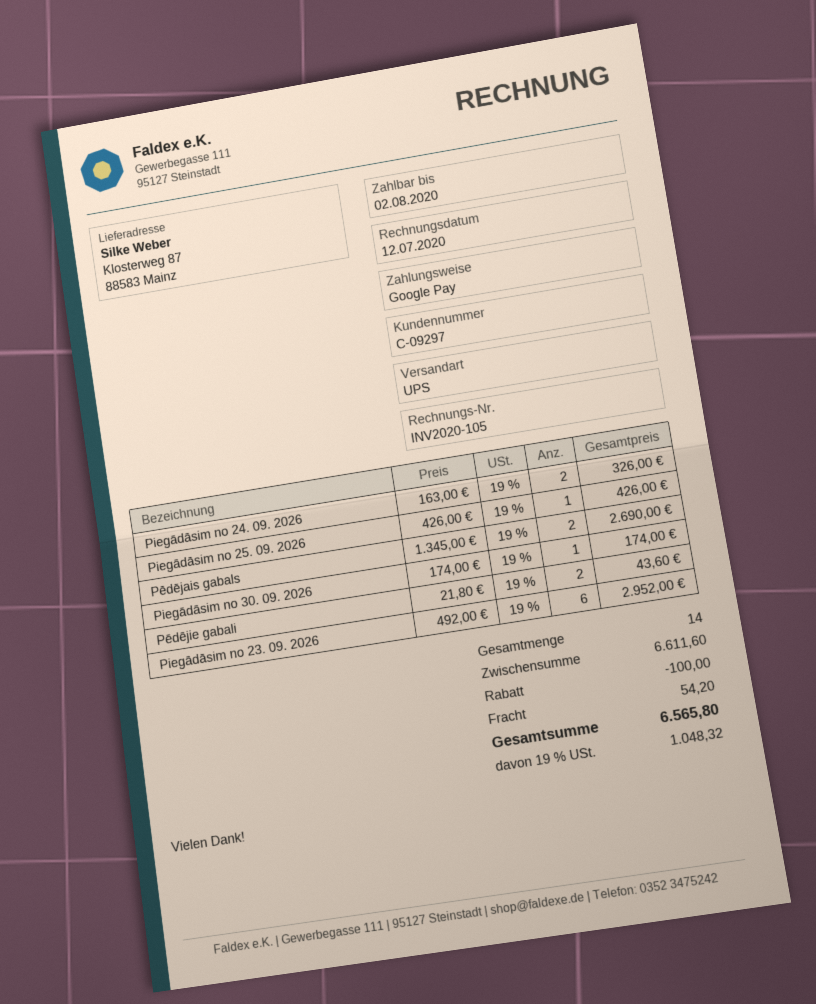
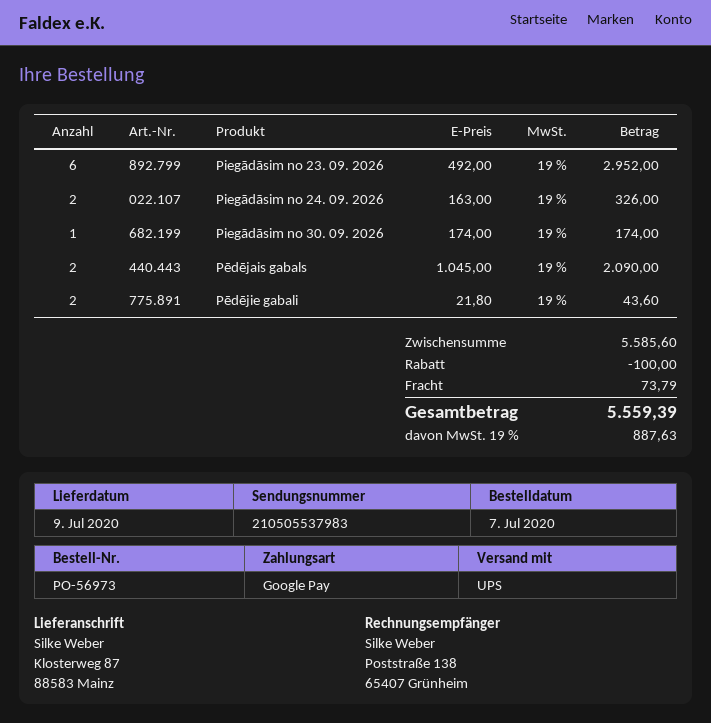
Piegādāsim no 25. 09. 2026: 1 x 426.00 = 426.00 -> none
Pēdējais gabals: 2 x 1345.00 = 2690.00 -> 2 x 1045.00 = 2090.00
subtotal: 6611.60 -> 5585.60
shipping: 54.20 -> 73.79
tax: 19% = 1048.32 -> 19% = 887.63
total: 6565.80 -> 5559.39

